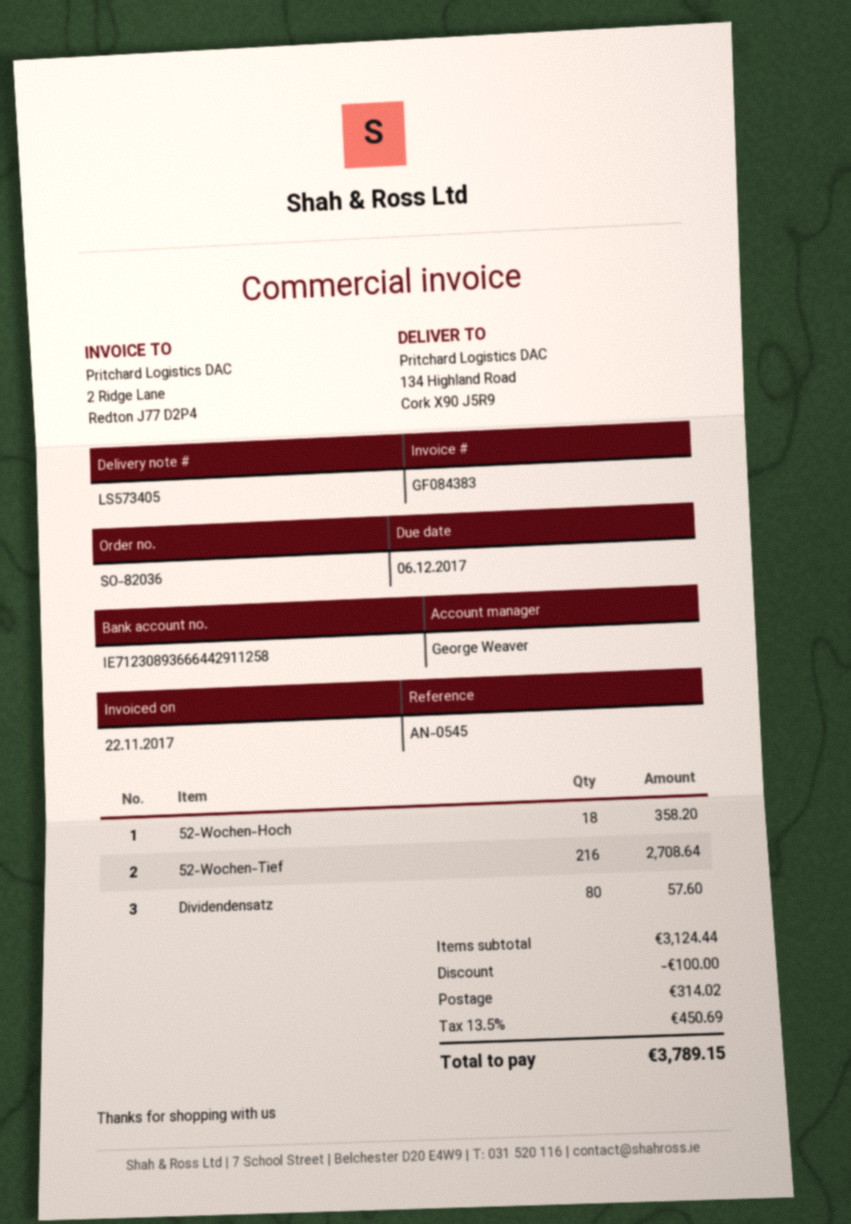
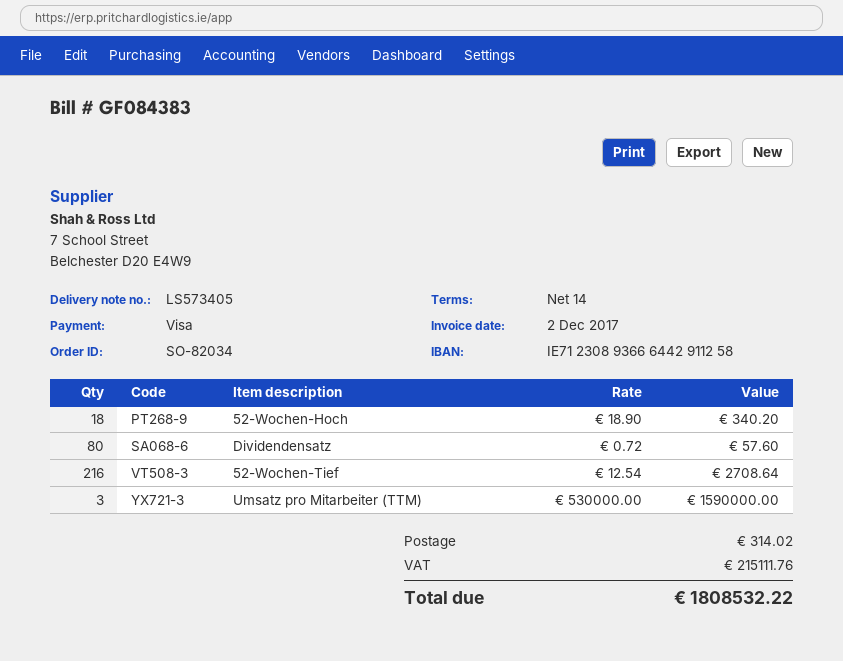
order number: SO-82036 -> SO-82034
invoice date: 2017-11-22 -> 2017-12-02
52-Wochen-Hoch: 18 for 358.20 -> 18 for 340.20
Umsatz pro Mitarbeiter (TTM): none -> 3 for 1590000.00
discount: 100.00 -> none
tax: 450.69 -> 215111.76
total: 3789.15 -> 1808532.22

